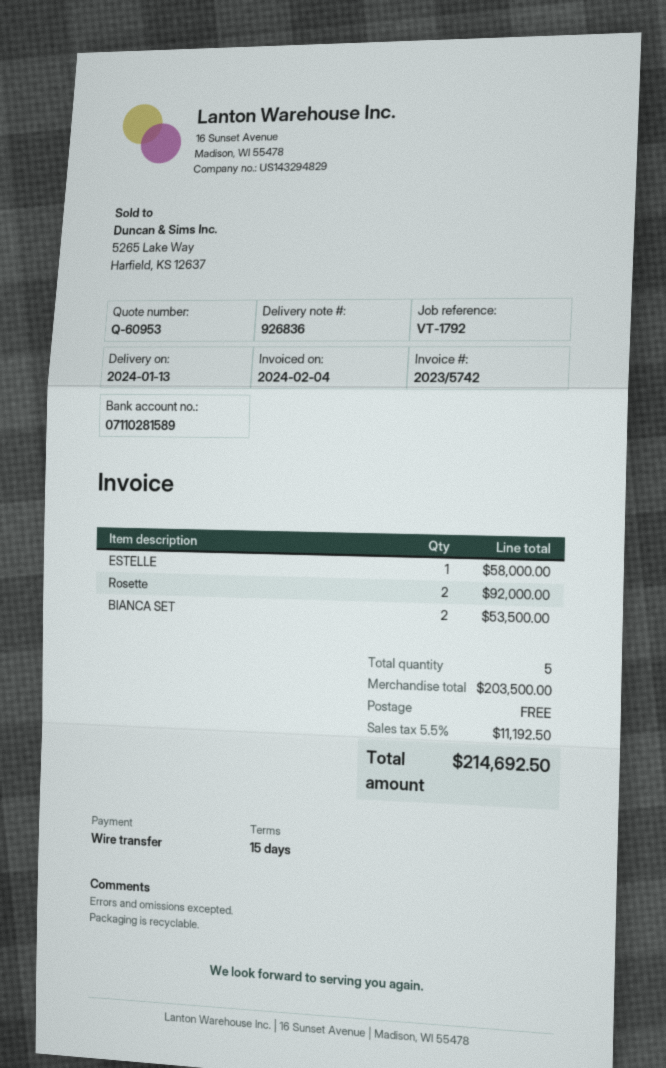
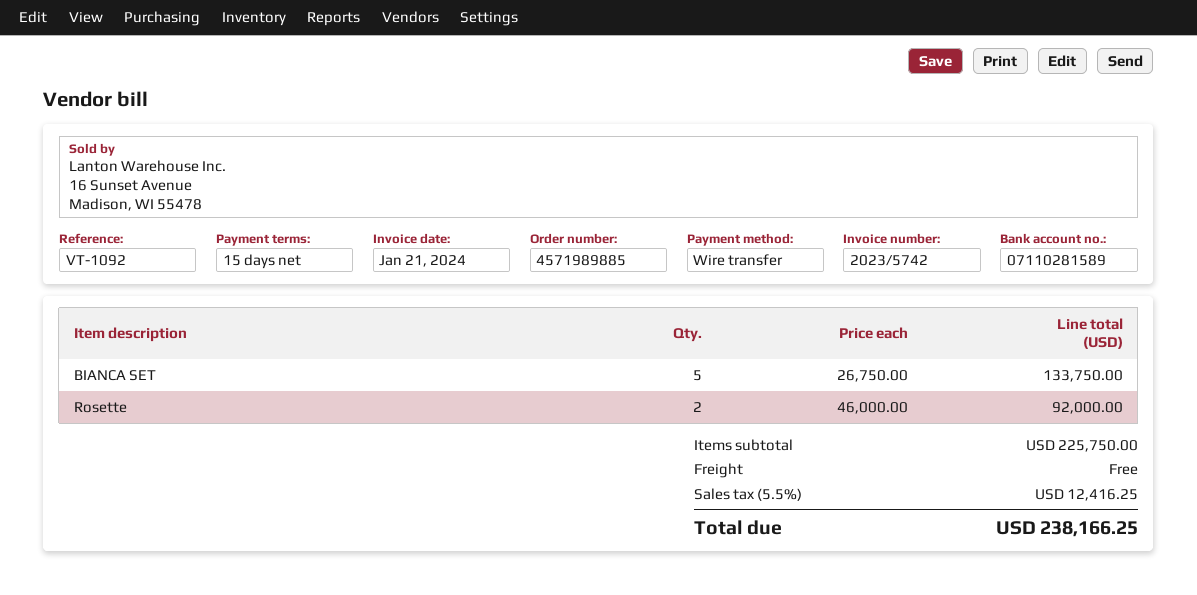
invoice date: 2024-02-04 -> 2024-01-21
reference: VT-1792 -> VT-1092
ESTELLE: 1 for 58000.00 -> none
BIANCA SET: 2 for 53500.00 -> 5 for 133750.00
subtotal: 203500.00 -> 225750.00
tax: 5.5% = 11192.50 -> 5.5% = 12416.25
total: 214692.50 -> 238166.25

